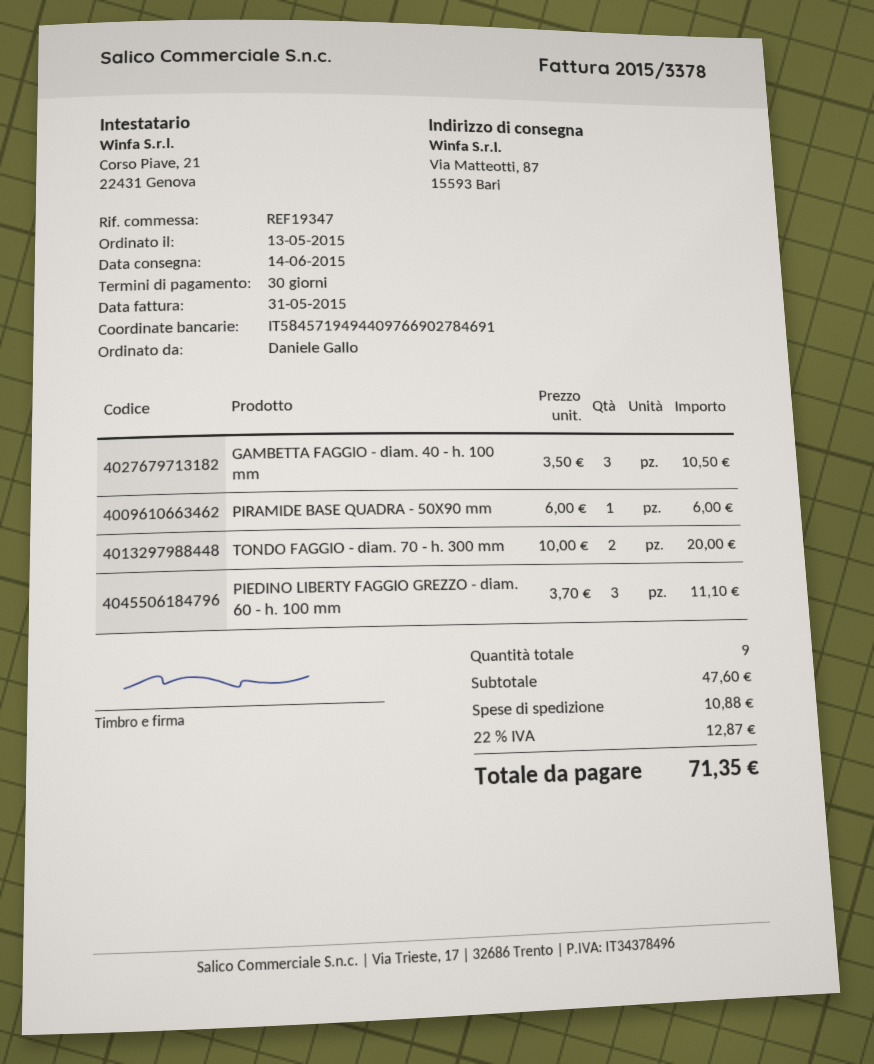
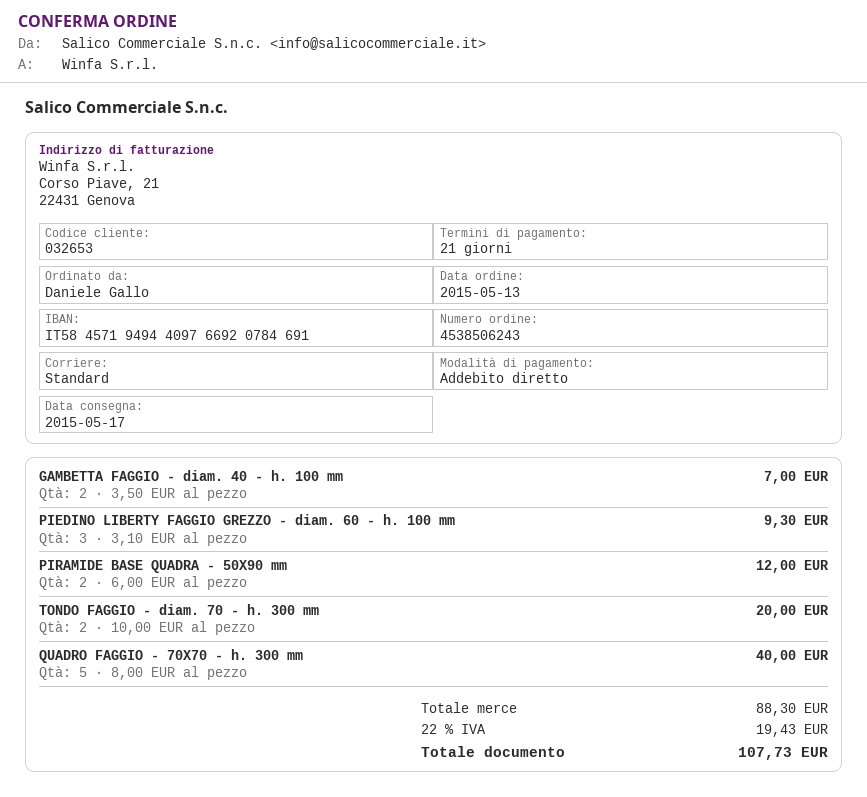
delivery date: 2015-06-14 -> 2015-05-17
payment terms: 30 days -> 21 days
bank account: IT5845719494409766902784691 -> IT5845719494409766920784691
GAMBETTA FAGGIO - diam. 40 - h. 100 mm: 3 x 3.50 = 10.50 -> 2 x 3.50 = 7.00
PIRAMIDE BASE QUADRA - 50X90 mm: 1 x 6.00 = 6.00 -> 2 x 6.00 = 12.00
PIEDINO LIBERTY FAGGIO GREZZO - diam. 60 - h. 100 mm: 3 x 3.70 = 11.10 -> 3 x 3.10 = 9.30
QUADRO FAGGIO - 70X70 - h. 300 mm: none -> 5 x 8.00 = 40.00
subtotal: 47.60 -> 88.30
shipping: 10.88 -> none
tax: 22% = 12.87 -> 22% = 19.43
total: 71.35 -> 107.73

